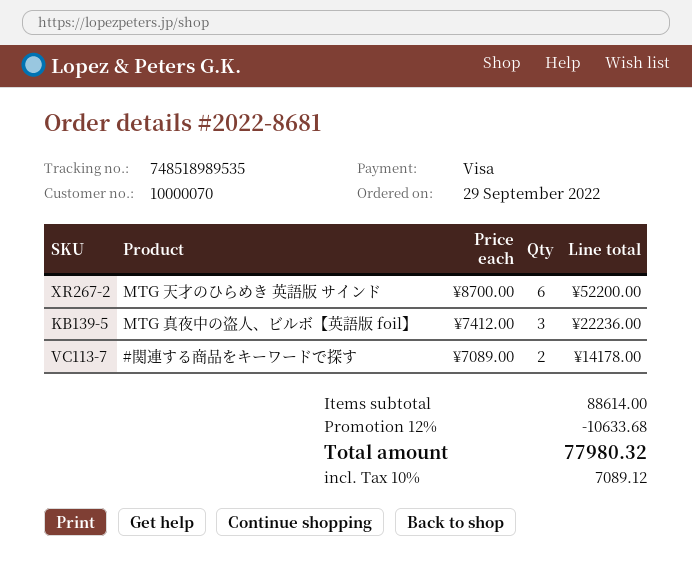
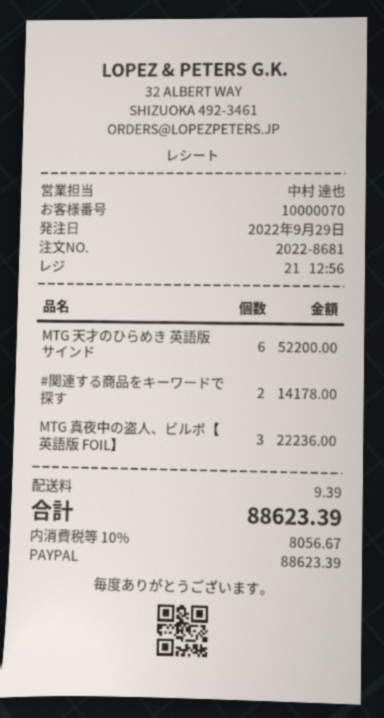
payment method: Visa -> PayPal
discount: 12% = 10633.68 -> none
shipping: none -> 9.39
tax: 10% = 7089.12 -> 10% = 8056.67
total: 77980.32 -> 88623.39

